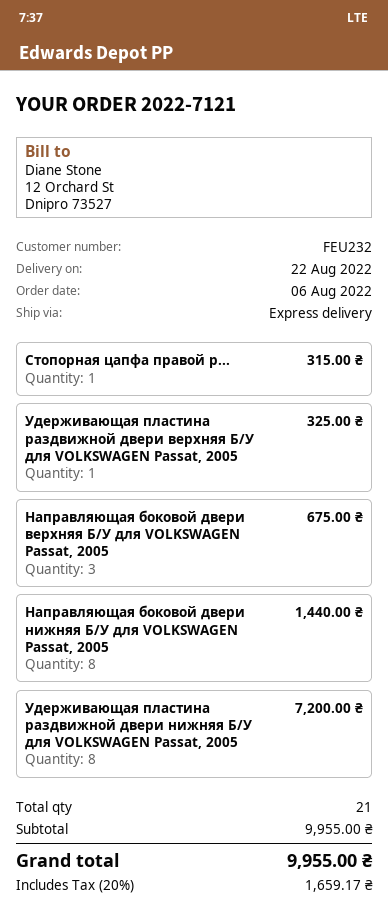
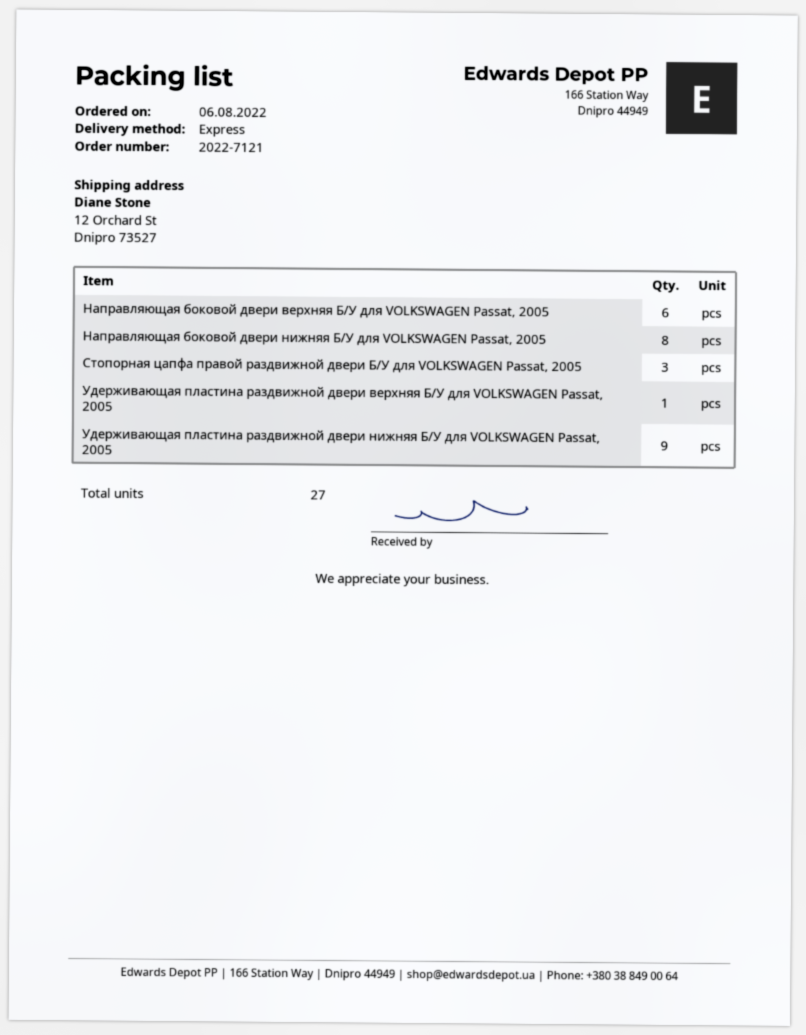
Стопорная цапфа правой р...: 1 -> 3
Направляющая боковой двери верхняя Б/У для VOLKSWAGEN Passat, 2005: 3 -> 6
Удерживающая пластина раздвижной двери нижняя Б/У для VOLKSWAGEN Passat, 2005: 8 -> 9
total quantity: 21 -> 27

